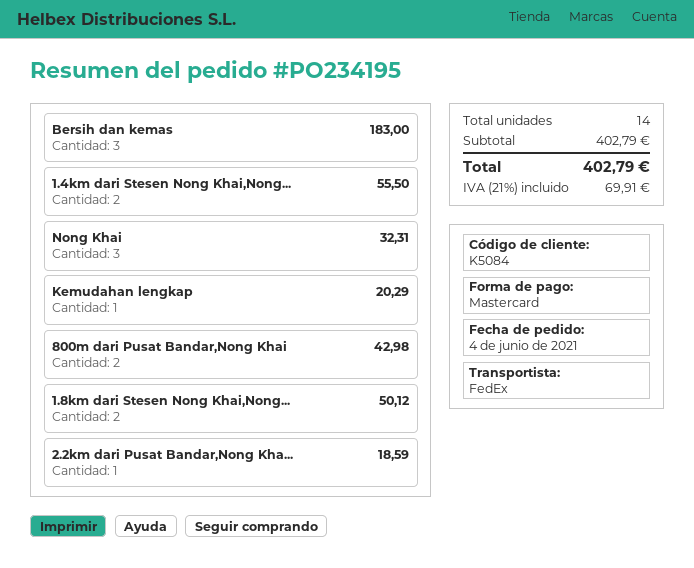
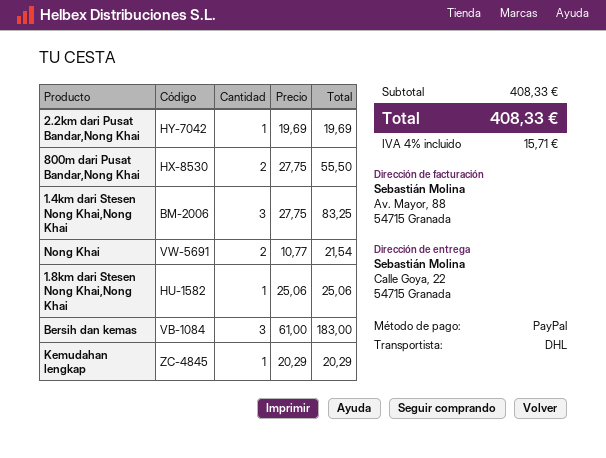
payment method: Mastercard -> PayPal
shipping method: FedEx -> DHL
1.4km dari Stesen Nong Khai,Nong...: 2 for 55.50 -> 3 for 83.25
Nong Khai: 3 for 32.31 -> 2 for 21.54
800m dari Pusat Bandar,Nong Khai: 2 for 42.98 -> 2 for 55.50
1.8km dari Stesen Nong Khai,Nong...: 2 for 50.12 -> 1 for 25.06
2.2km dari Pusat Bandar,Nong Kha...: 1 for 18.59 -> 1 for 19.69
subtotal: 402.79 -> 408.33
tax: 21% = 69.91 -> 4% = 15.71
total: 402.79 -> 408.33

